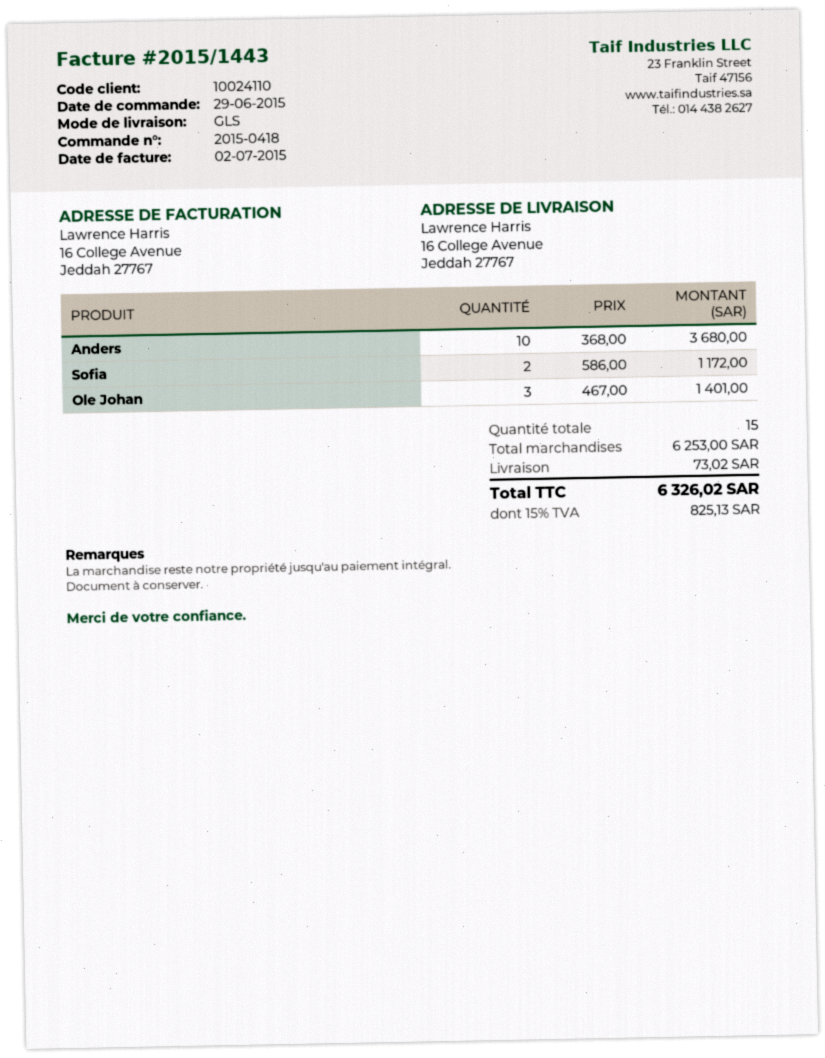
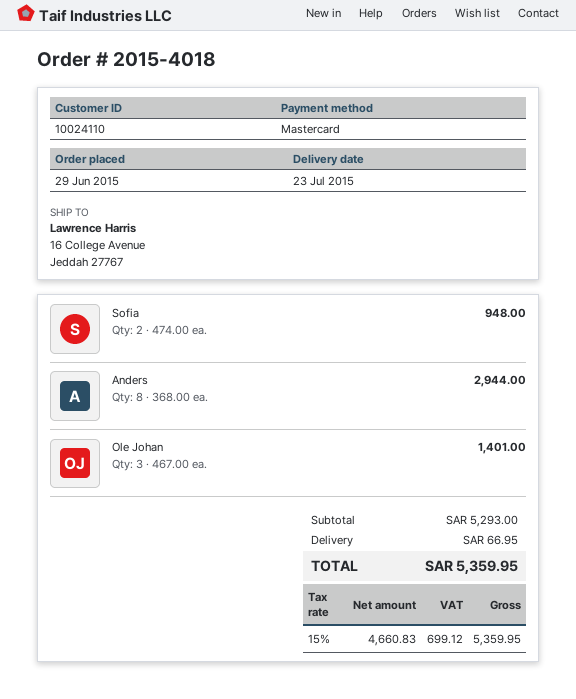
order number: 2015-0418 -> 2015-4018
Anders: 10 x 368.00 = 3680.00 -> 8 x 368.00 = 2944.00
Sofia: 2 x 586.00 = 1172.00 -> 2 x 474.00 = 948.00
subtotal: 6253.00 -> 5293.00
shipping: 73.02 -> 66.95
tax: 15% = 825.13 -> 15% = 699.12
total: 6326.02 -> 5359.95

